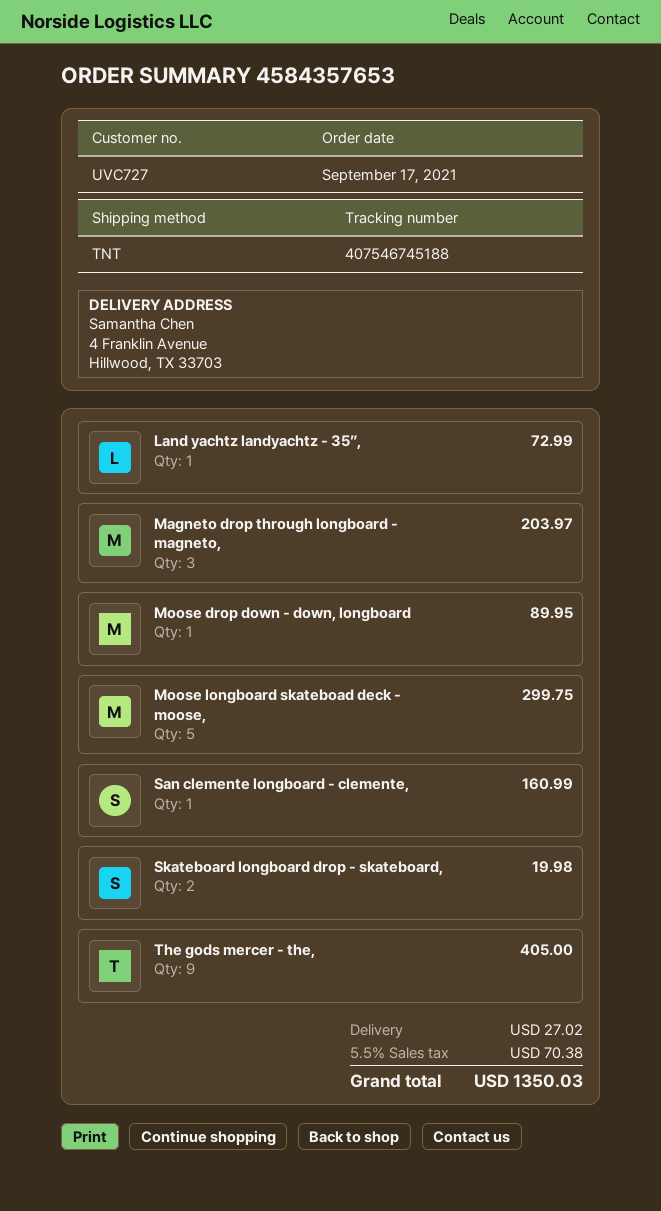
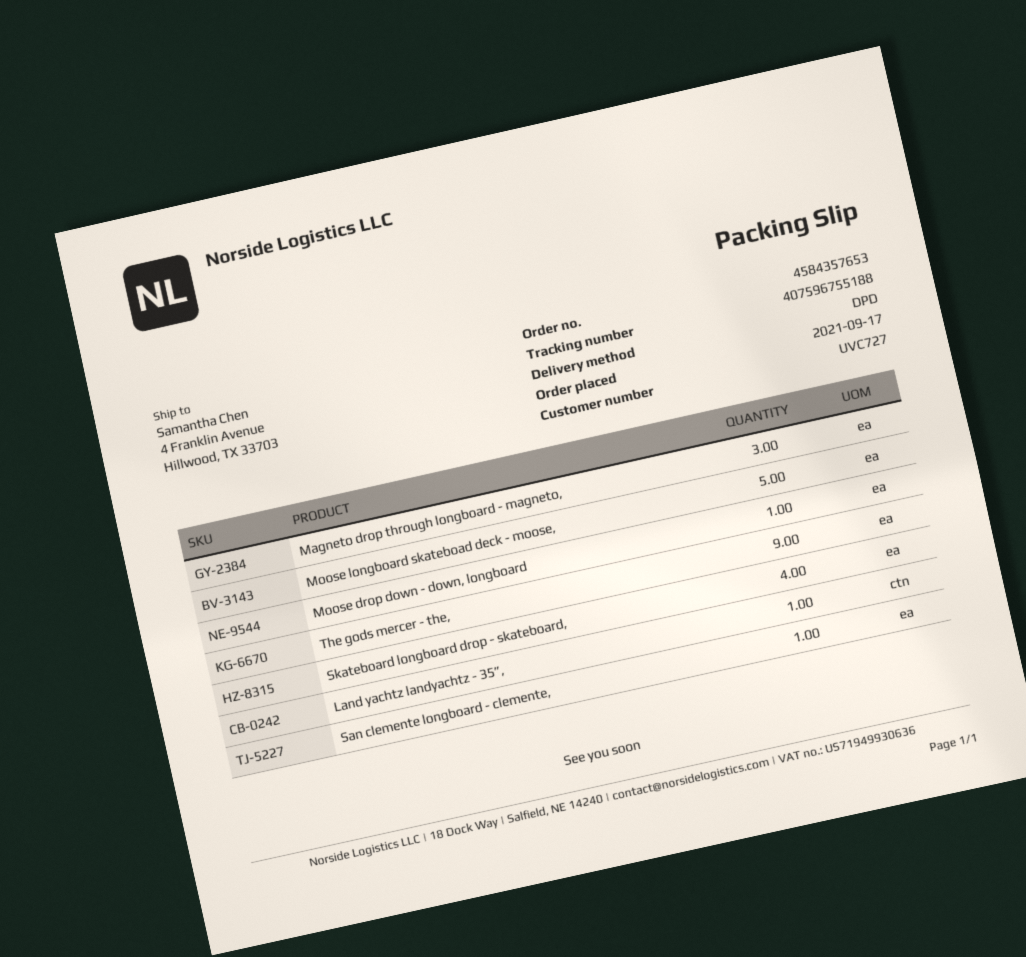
shipping method: TNT -> DPD
tracking number: 407546745188 -> 407596755188
Skateboard longboard drop - skateboard,: 2 -> 4

